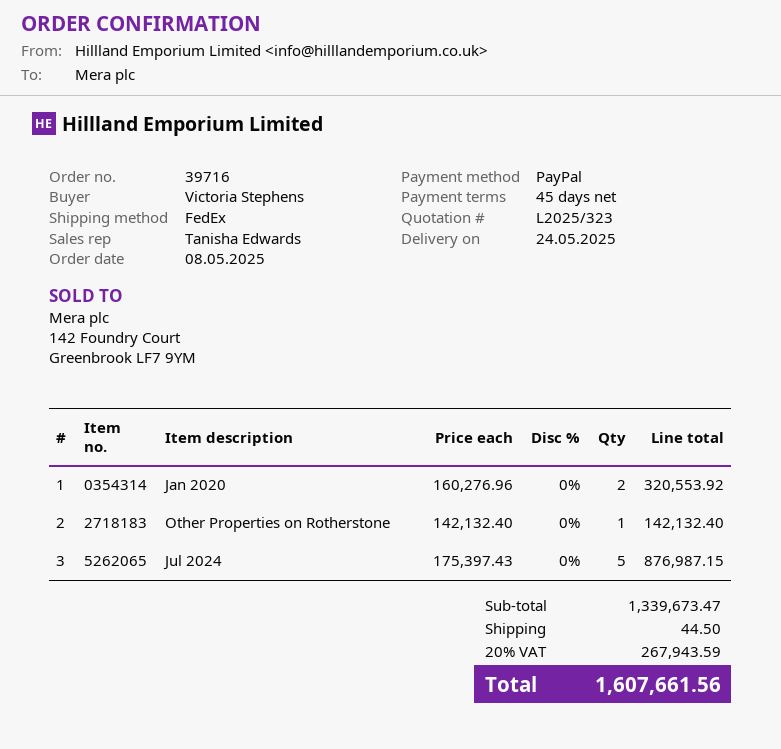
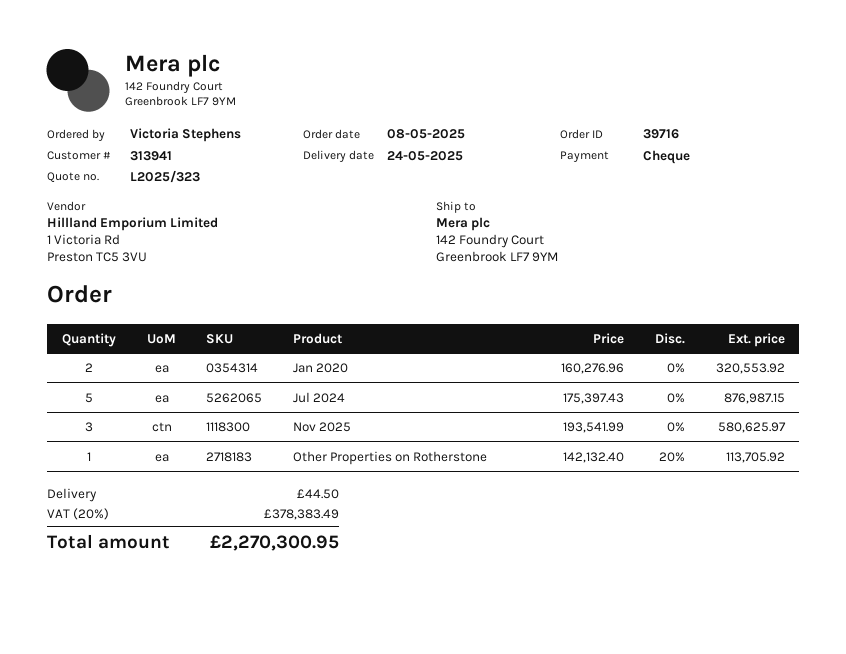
payment method: PayPal -> cheque
Other Properties on Rotherstone: 1 x 142132.40 = 142132.40 -> 1 x 142132.40 - 20% = 113705.92
Nov 2025: none -> 3 x 193541.99 = 580625.97
tax: 20% = 267943.59 -> 20% = 378383.49
total: 1607661.56 -> 2270300.95

